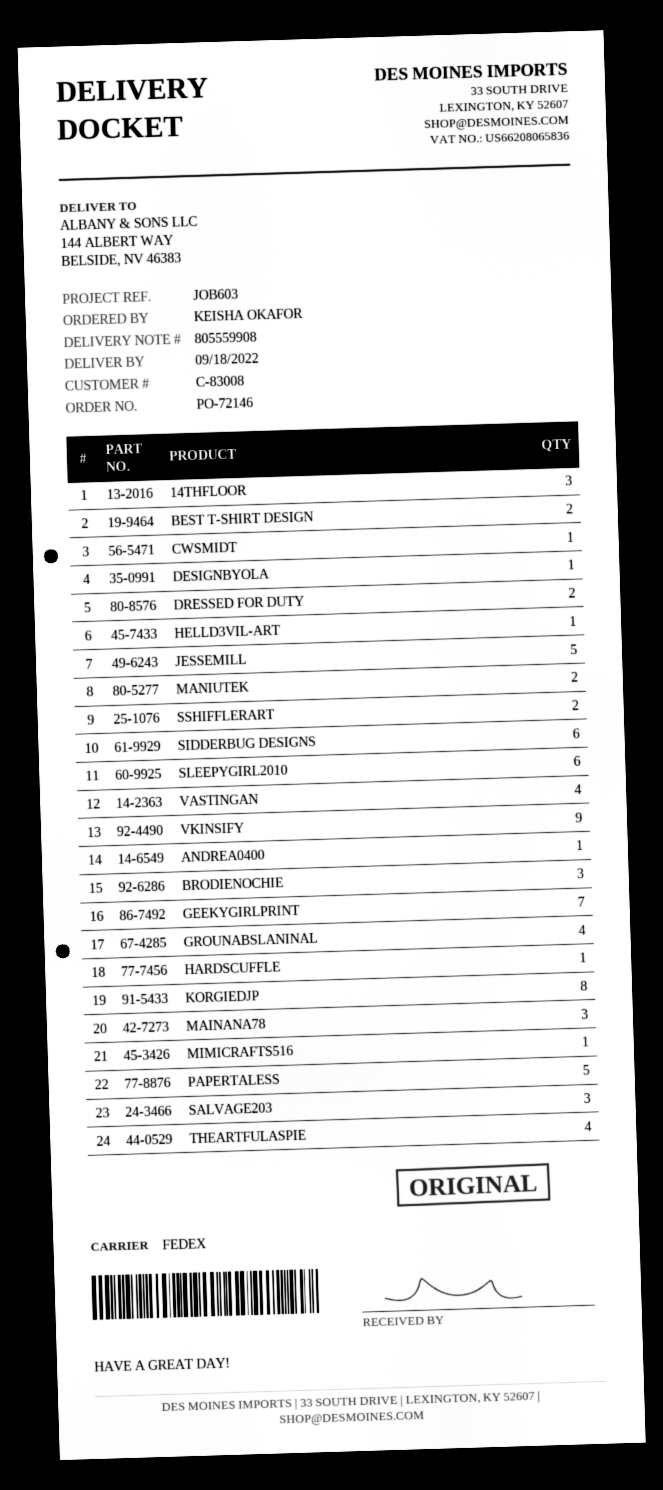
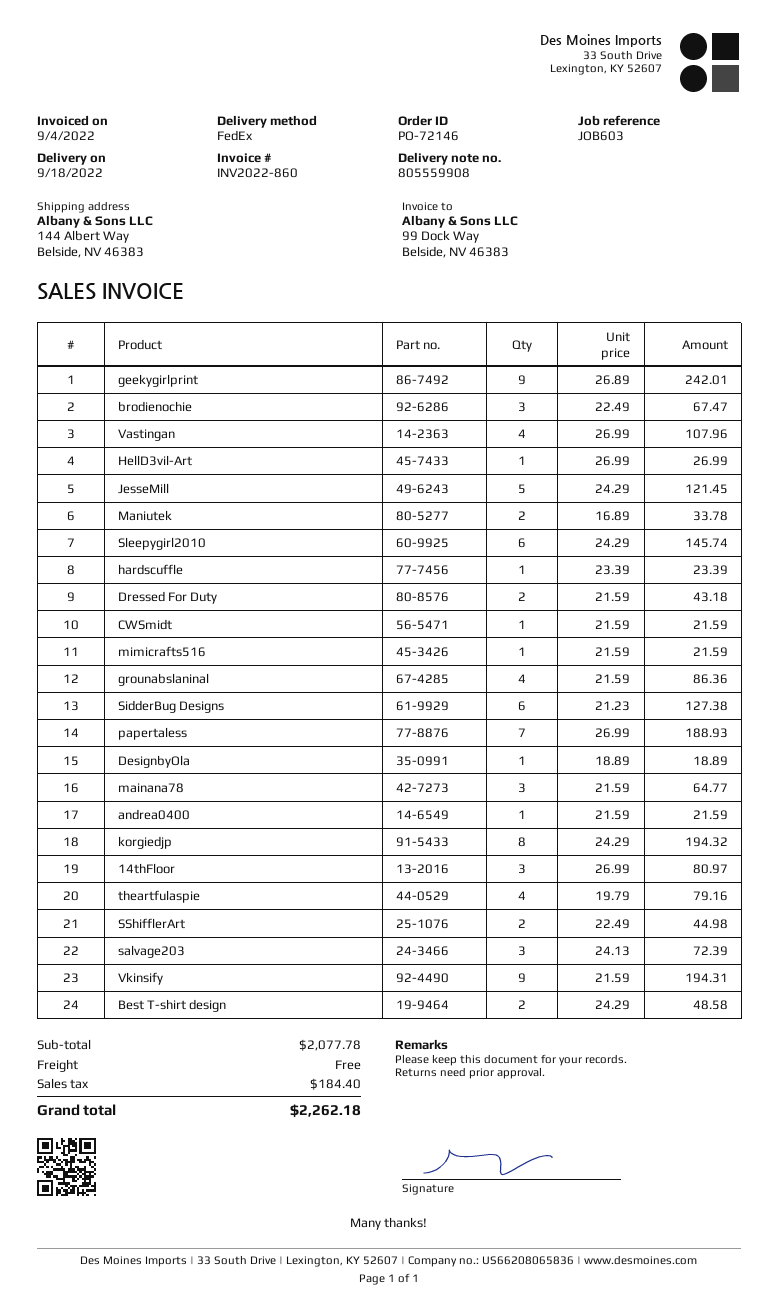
GEEKYGIRLPRINT: 7 -> 9
PAPERTALESS: 5 -> 7

